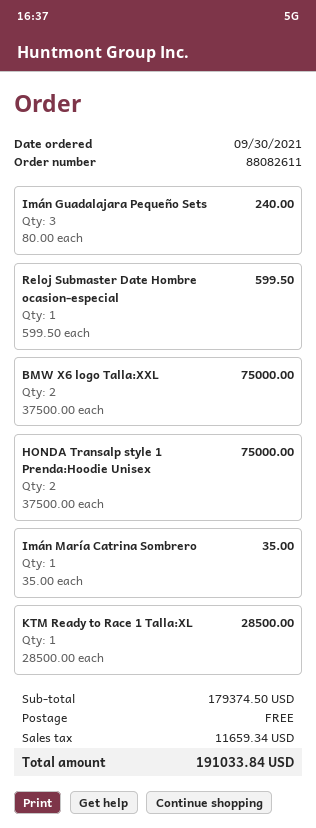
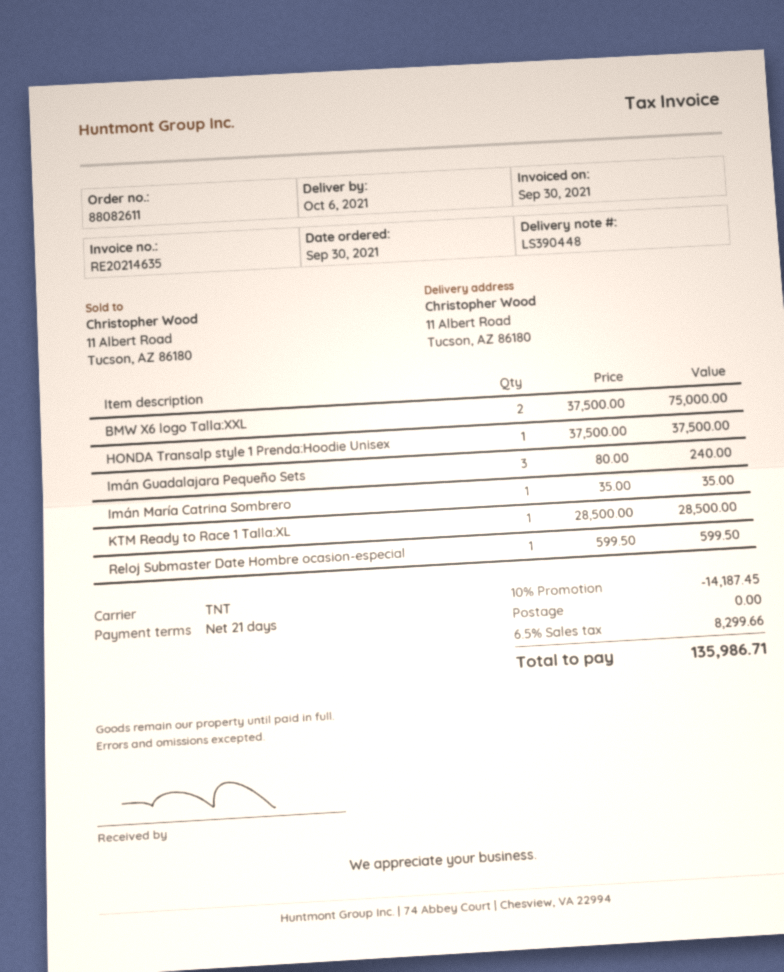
HONDA Transalp style 1 Prenda:Hoodie Unisex: 2 x 37500.00 = 75000.00 -> 1 x 37500.00 = 37500.00
discount: none -> 10% = 14187.45
tax: 11659.34 -> 8299.66
total: 191033.84 -> 135986.71

